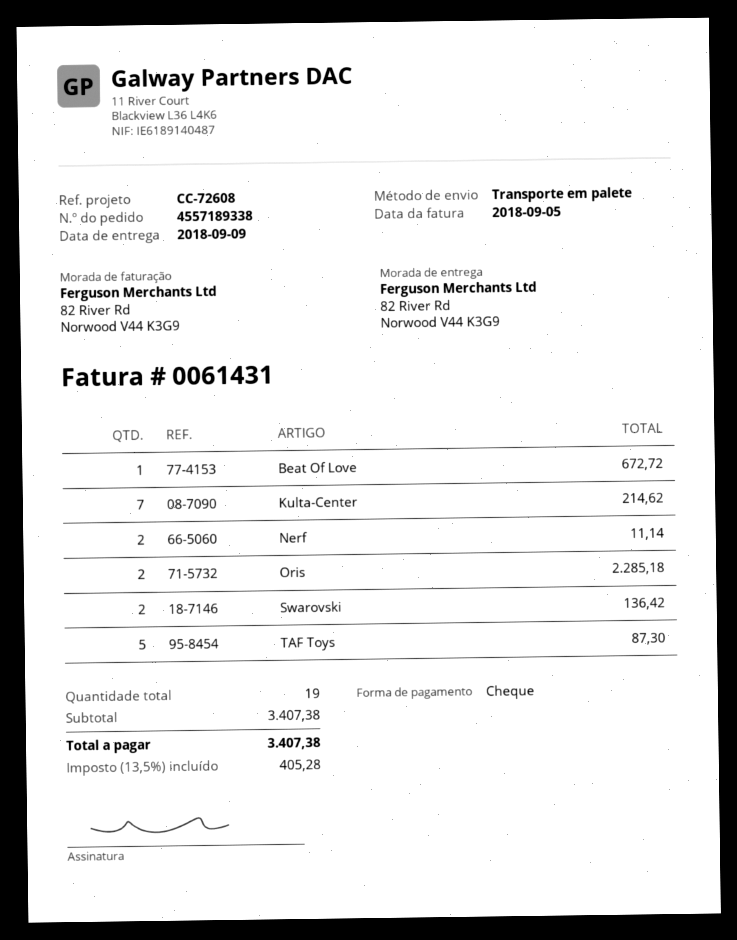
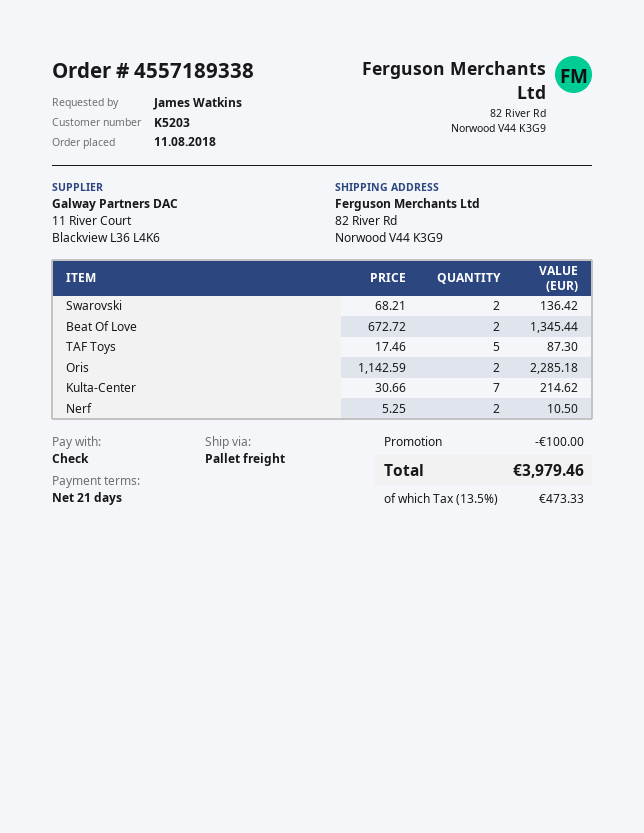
Beat Of Love: 1 for 672.72 -> 2 for 1345.44
Nerf: 2 for 11.14 -> 2 for 10.50
discount: none -> 100.00
tax: 13.5% = 405.28 -> 13.5% = 473.33
total: 3407.38 -> 3979.46

